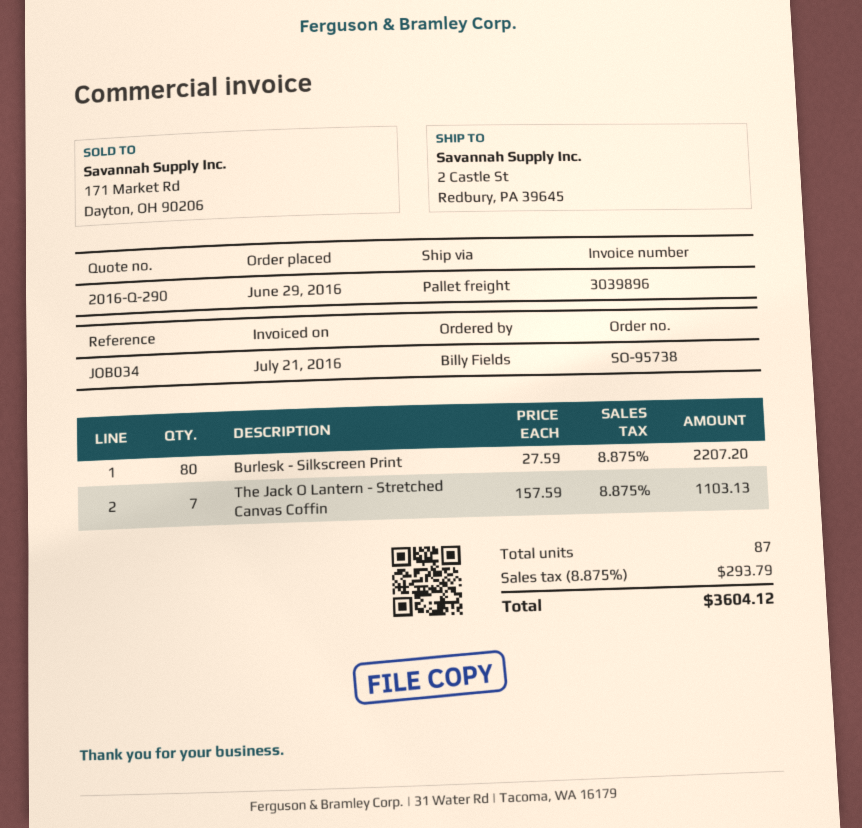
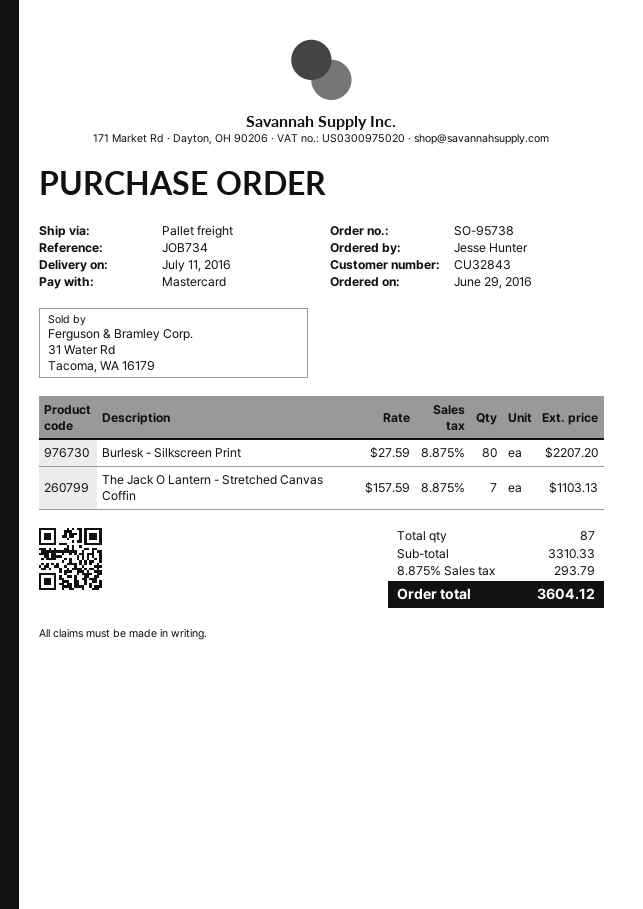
reference: JOB034 -> JOB734
ordered by: Billy Fields -> Jesse Hunter

